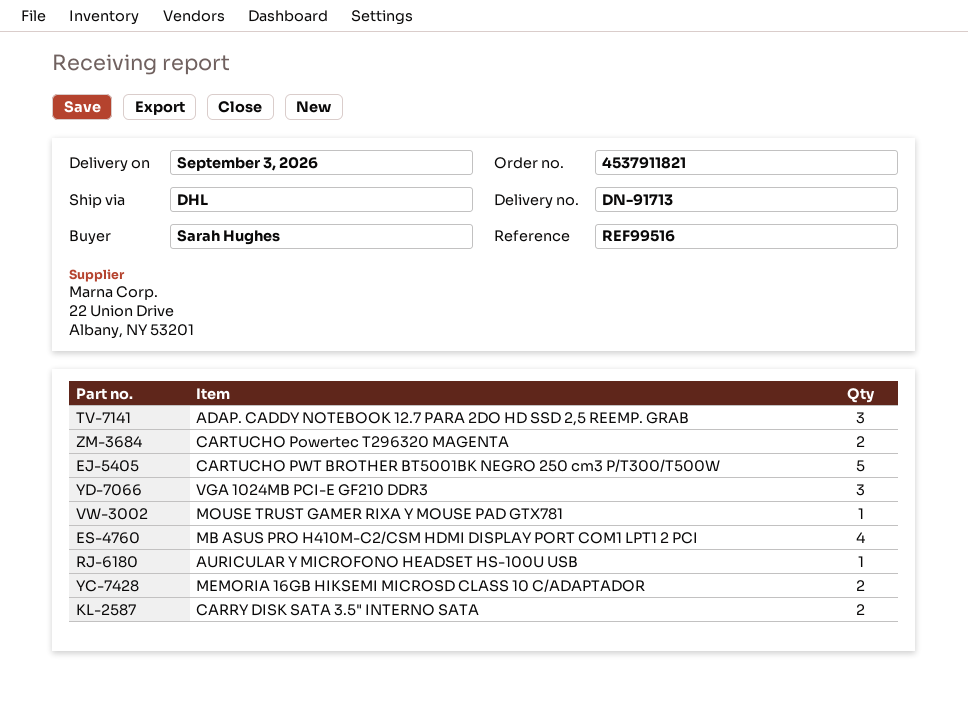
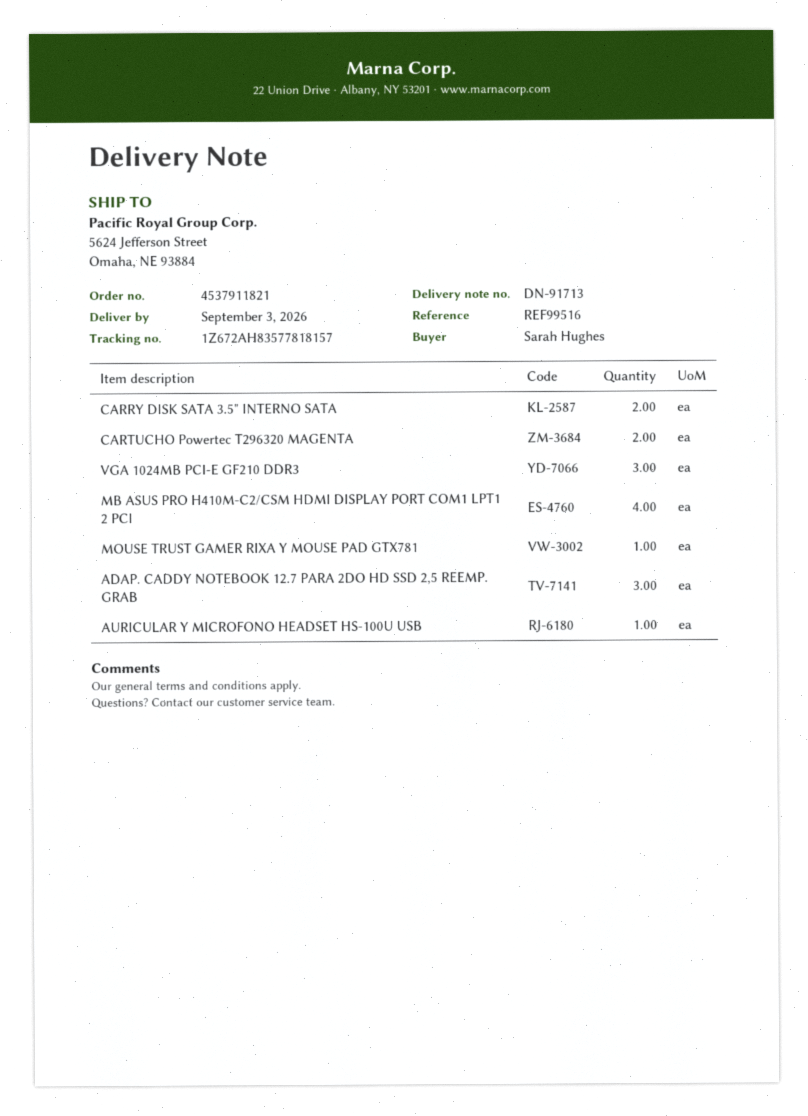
CARTUCHO PWT BROTHER BT5001BK NEGRO 250 cm3 P/T300/T500W: 5 -> none
MEMORIA 16GB HIKSEMI MICROSD CLASS 10 C/ADAPTADOR: 2 -> none

